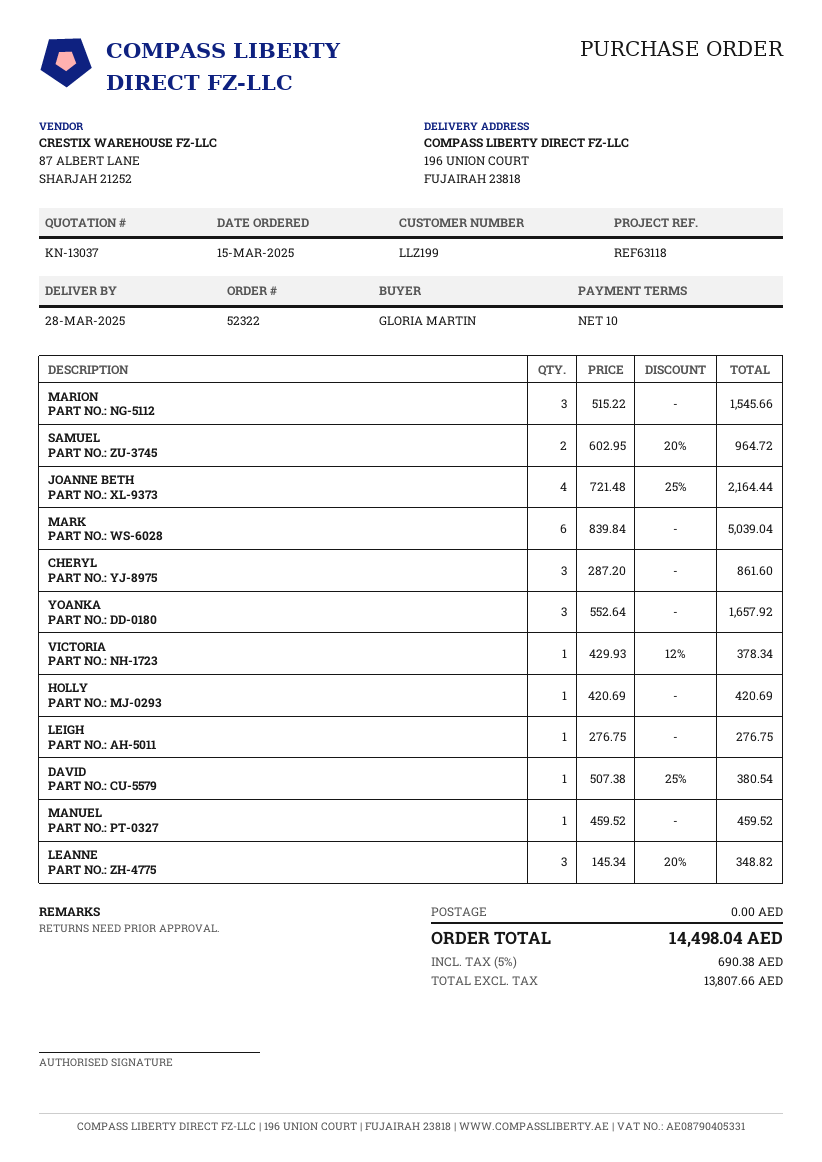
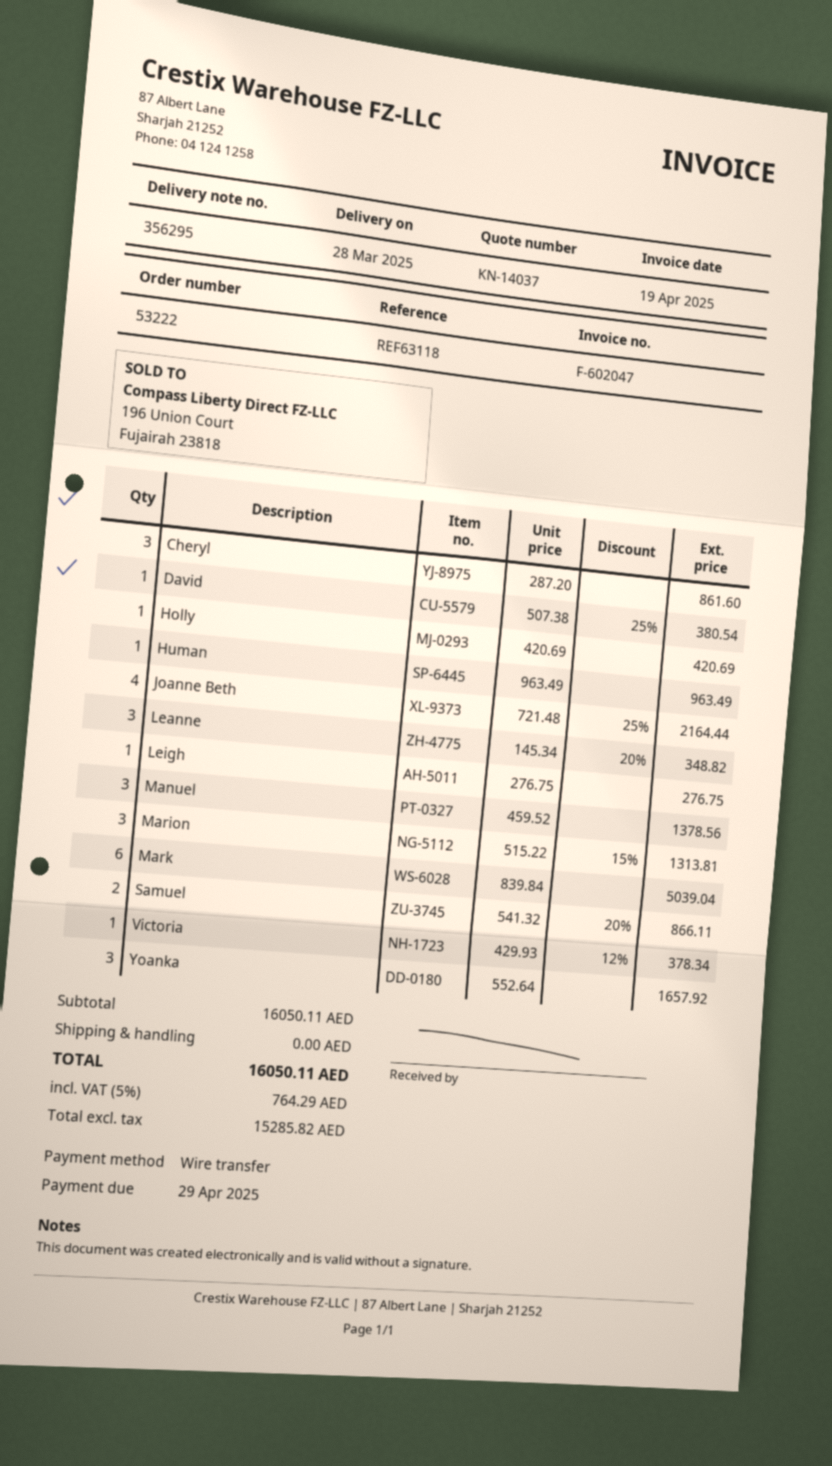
quote number: KN-13037 -> KN-14037
order number: 52322 -> 53222
MARION: 3 x 515.22 = 1545.66 -> 3 x 515.22 - 15% = 1313.81
SAMUEL: 2 x 602.95 - 20% = 964.72 -> 2 x 541.32 - 20% = 866.11
MANUEL: 1 x 459.52 = 459.52 -> 3 x 459.52 = 1378.56
Human: none -> 1 x 963.49 = 963.49
net: 13807.66 -> 15285.82
tax: 5% = 690.38 -> 5% = 764.29
total: 14498.04 -> 16050.11

